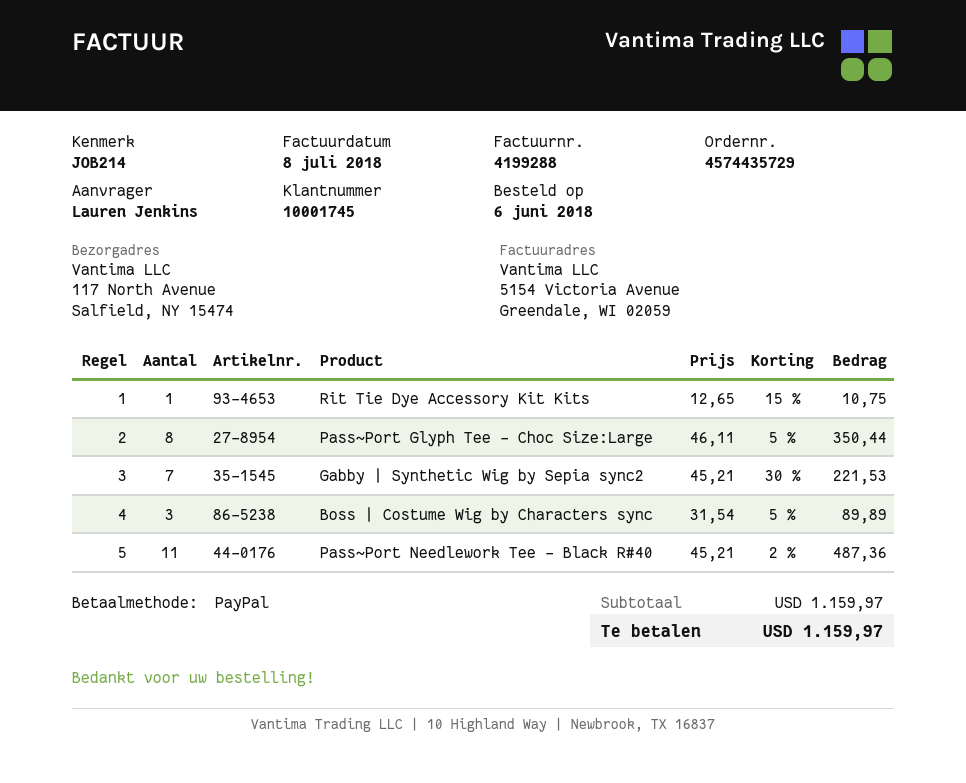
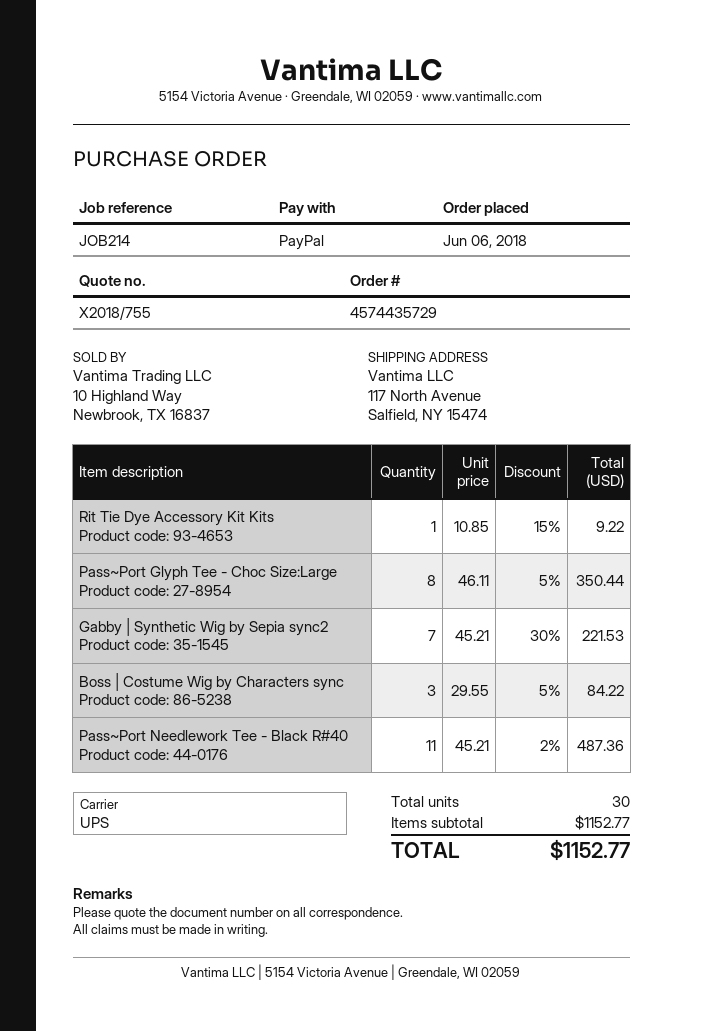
Rit Tie Dye Accessory Kit Kits: 1 x 12.65 - 15% = 10.75 -> 1 x 10.85 - 15% = 9.22
Boss | Costume Wig by Characters sync: 3 x 31.54 - 5% = 89.89 -> 3 x 29.55 - 5% = 84.22
subtotal: 1159.97 -> 1152.77
total: 1159.97 -> 1152.77

